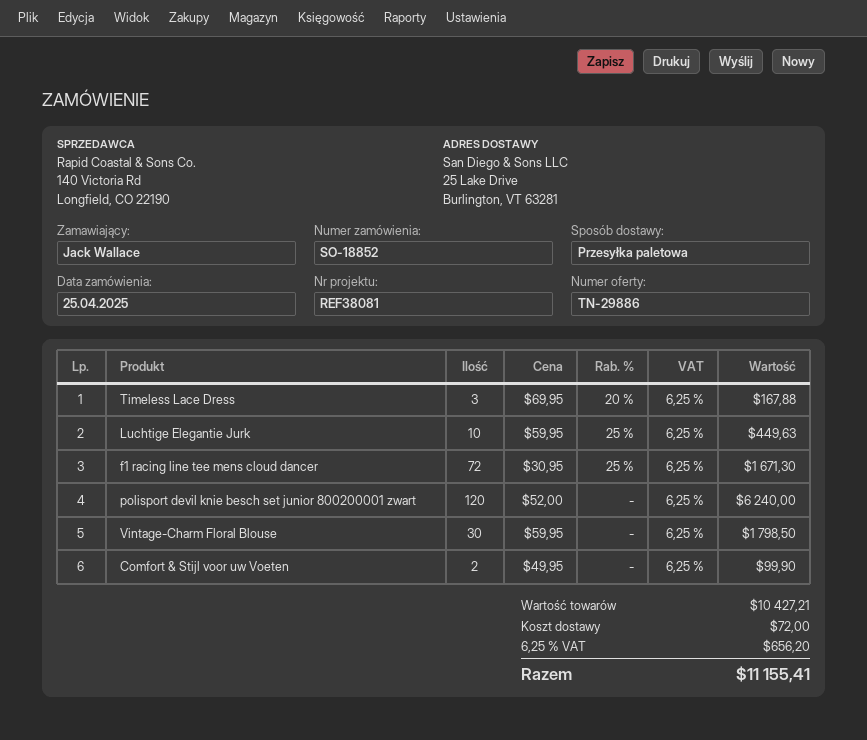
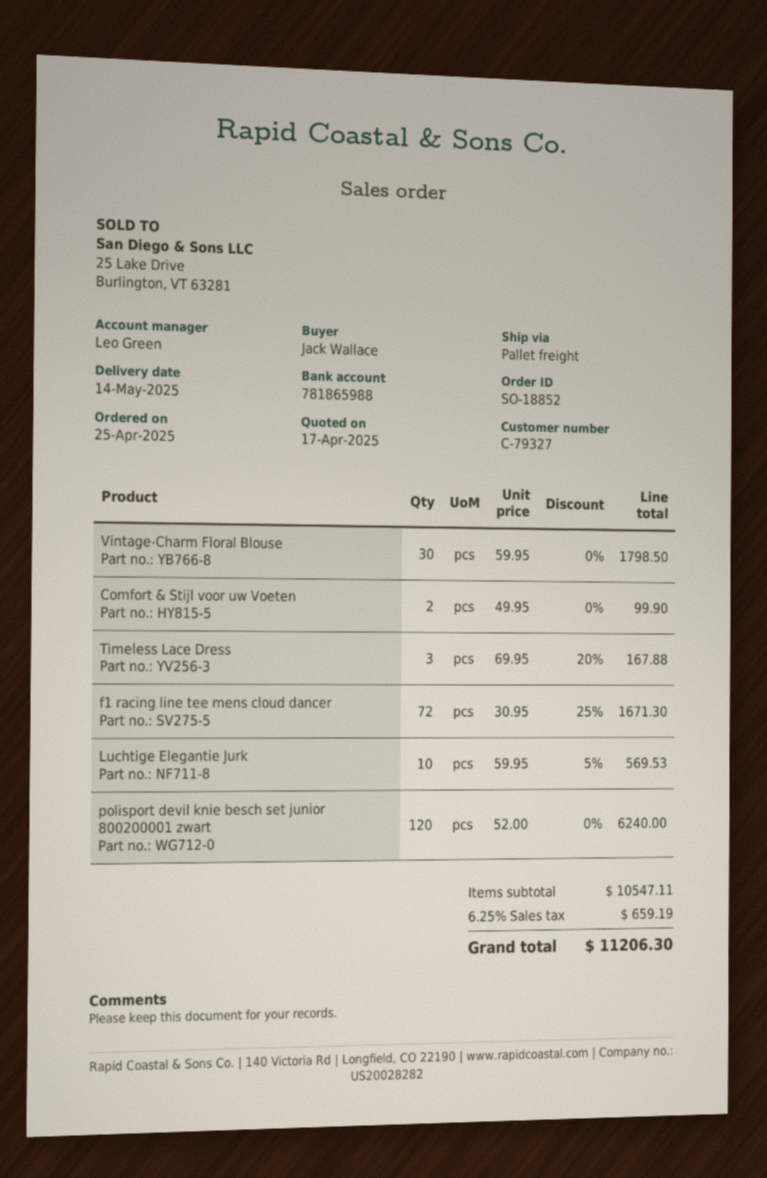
Luchtige Elegantie Jurk: 10 x 59.95 - 25% = 449.63 -> 10 x 59.95 - 5% = 569.53
subtotal: 10427.21 -> 10547.11
shipping: 72.00 -> none
tax: 6.25% = 656.20 -> 6.25% = 659.19
total: 11155.41 -> 11206.30

